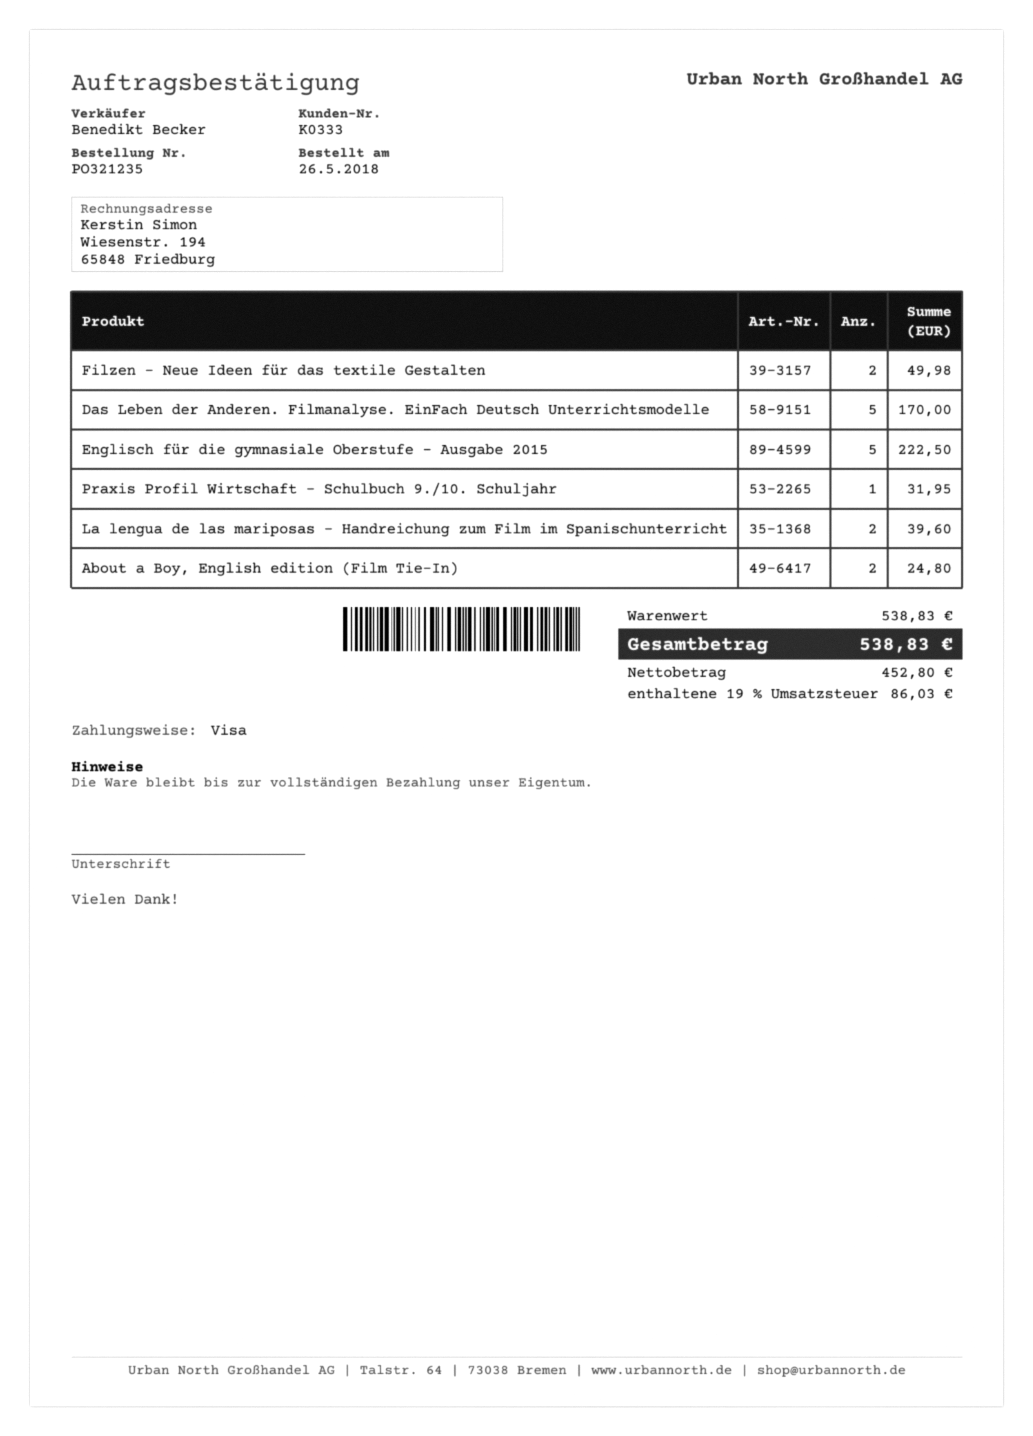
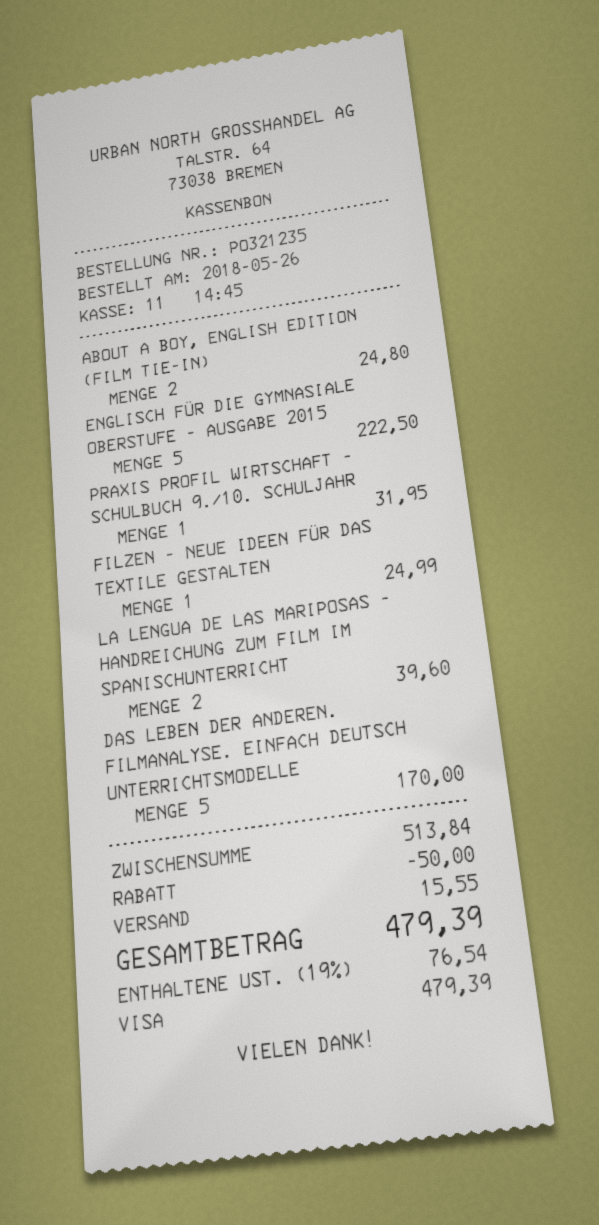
Filzen - Neue Ideen für das textile Gestalten: 2 for 49.98 -> 1 for 24.99
subtotal: 538.83 -> 513.84
discount: none -> 50.00
shipping: none -> 15.55
tax: 19% = 86.03 -> 19% = 76.54
total: 538.83 -> 479.39

